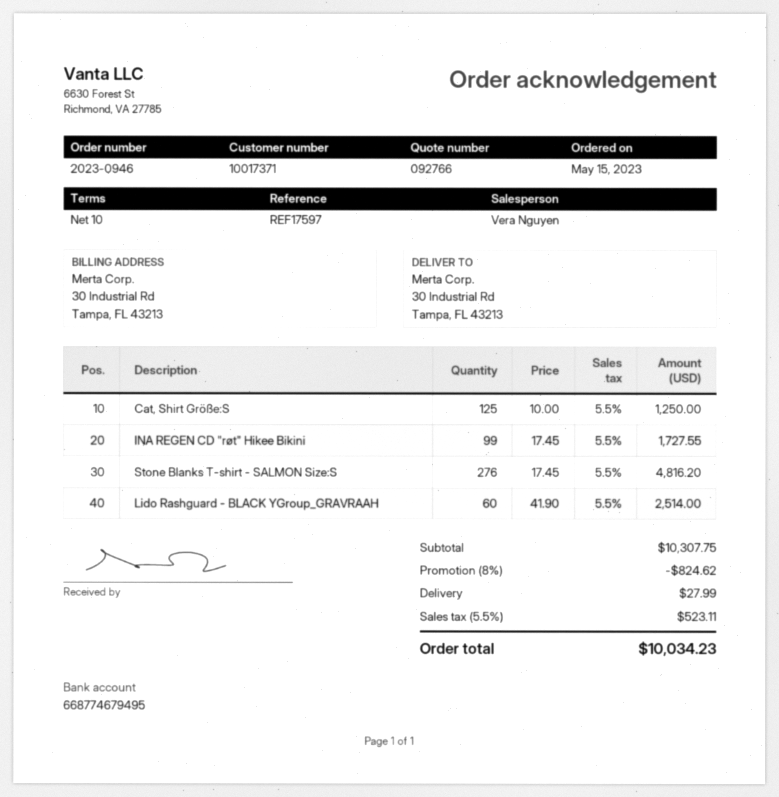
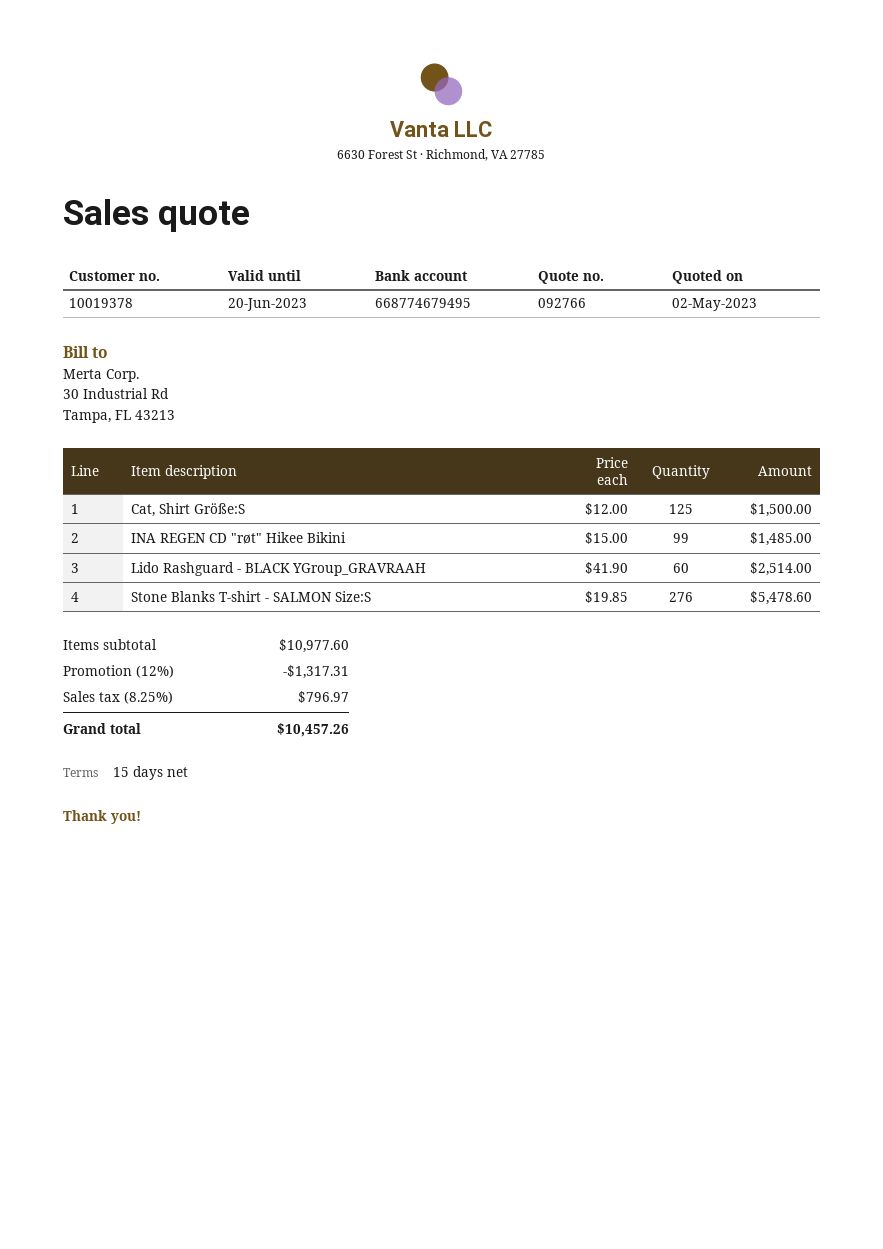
payment terms: 10 days -> 15 days
customer number: 10017371 -> 10019378
Cat, Shirt Größe:S: 125 x 10.00 = 1250.00 -> 125 x 12.00 = 1500.00
INA REGEN CD "røt" Hikee Bikini: 99 x 17.45 = 1727.55 -> 99 x 15.00 = 1485.00
Stone Blanks T-shirt - SALMON Size:S: 276 x 17.45 = 4816.20 -> 276 x 19.85 = 5478.60
subtotal: 10307.75 -> 10977.60
discount: 8% = 824.62 -> 12% = 1317.31
shipping: 27.99 -> none
tax: 5.5% = 523.11 -> 8.25% = 796.97
total: 10034.23 -> 10457.26

